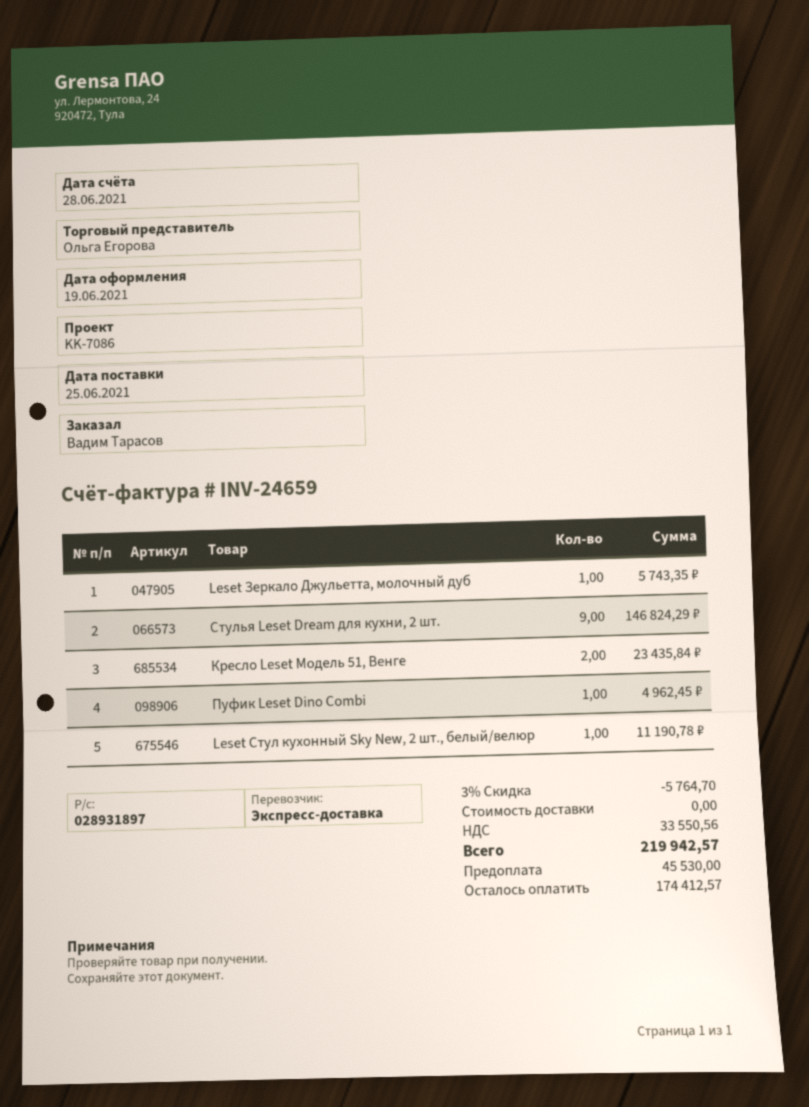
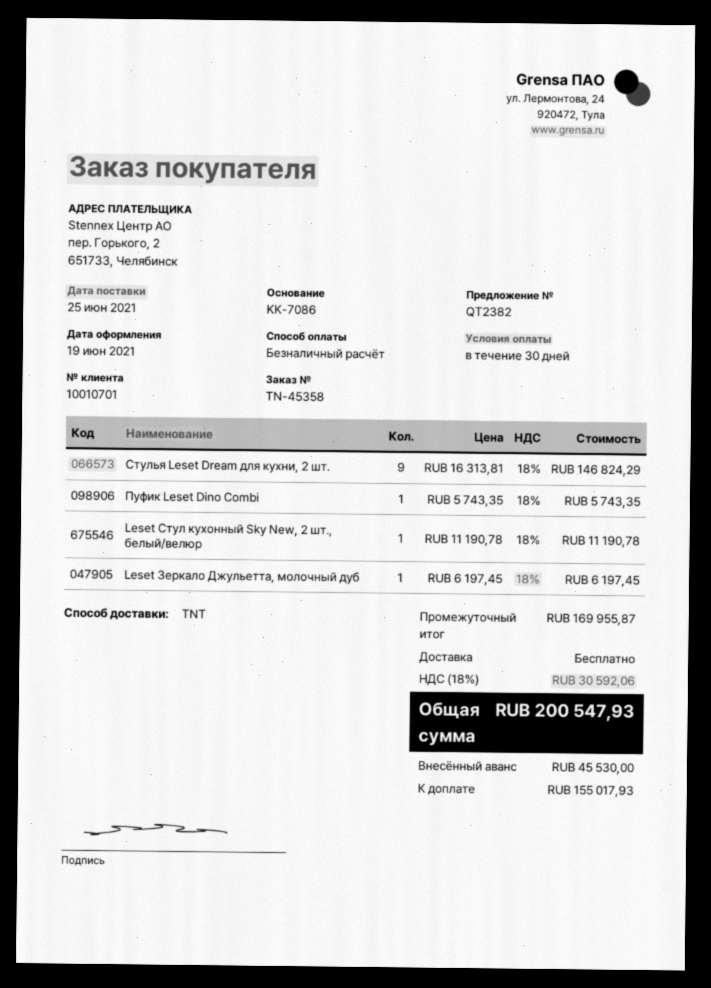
shipping method: express -> TNT
Leset Зеркало Джульетта, молочный дуб: 1 for 5743.35 -> 1 for 6197.45
Кресло Leset Модель 51, Венге: 2 for 23435.84 -> none
Пуфик Leset Dino Combi: 1 for 4962.45 -> 1 for 5743.35
discount: 3% = 5764.70 -> none
tax: 33550.56 -> 30592.06
total: 219942.57 -> 200547.93
balance: 174412.57 -> 155017.93

